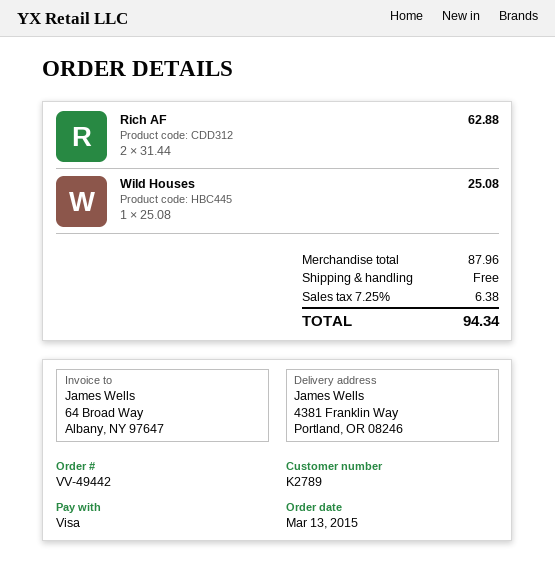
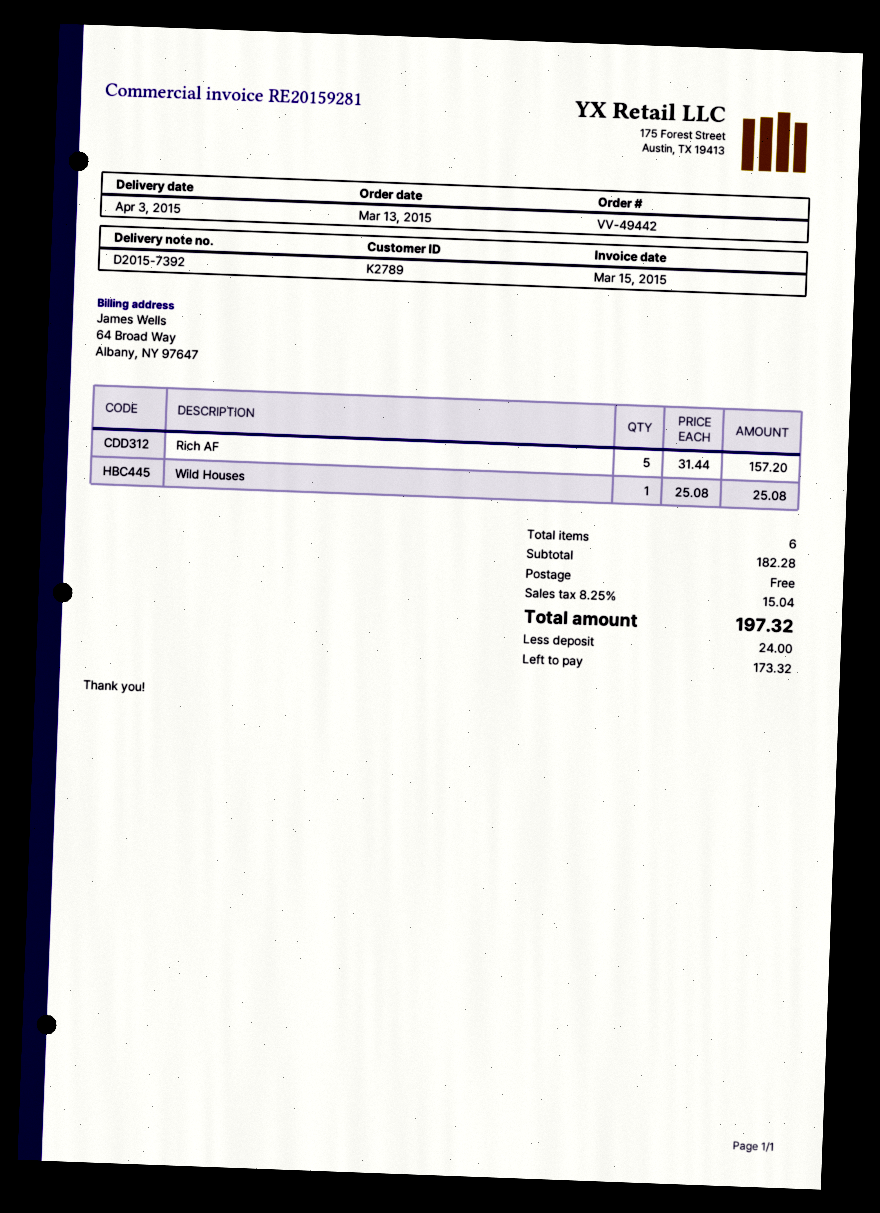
Rich AF: 2 x 31.44 = 62.88 -> 5 x 31.44 = 157.20
subtotal: 87.96 -> 182.28
tax: 7.25% = 6.38 -> 8.25% = 15.04
total: 94.34 -> 197.32

